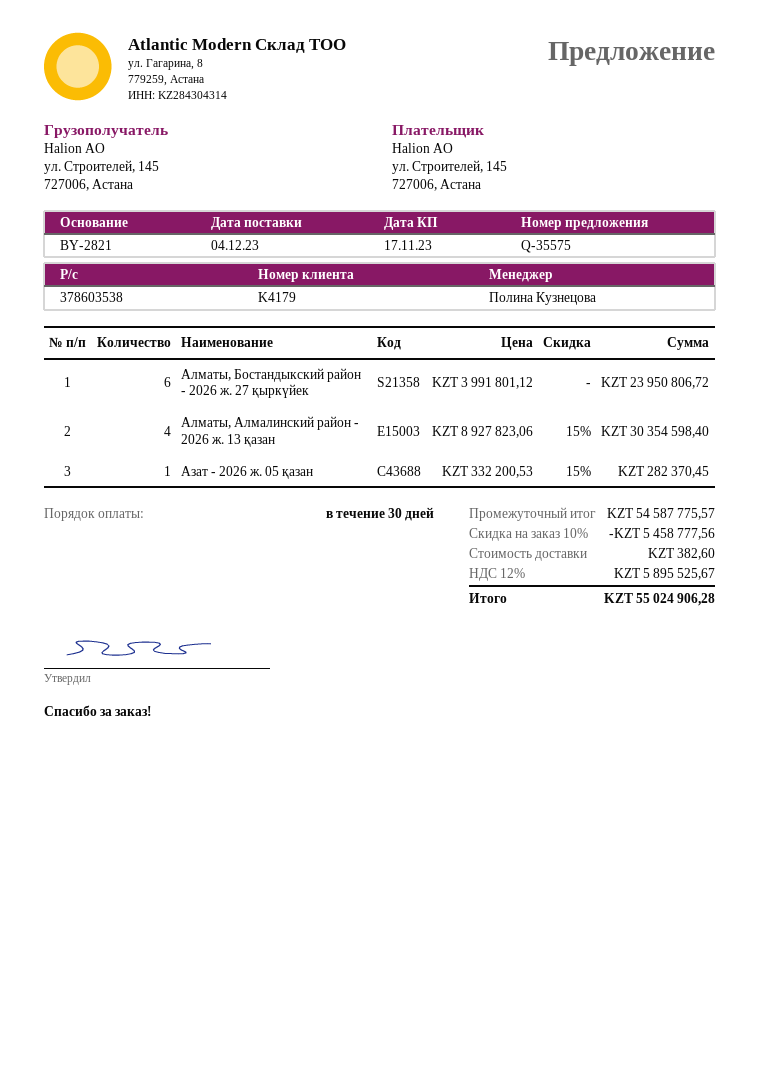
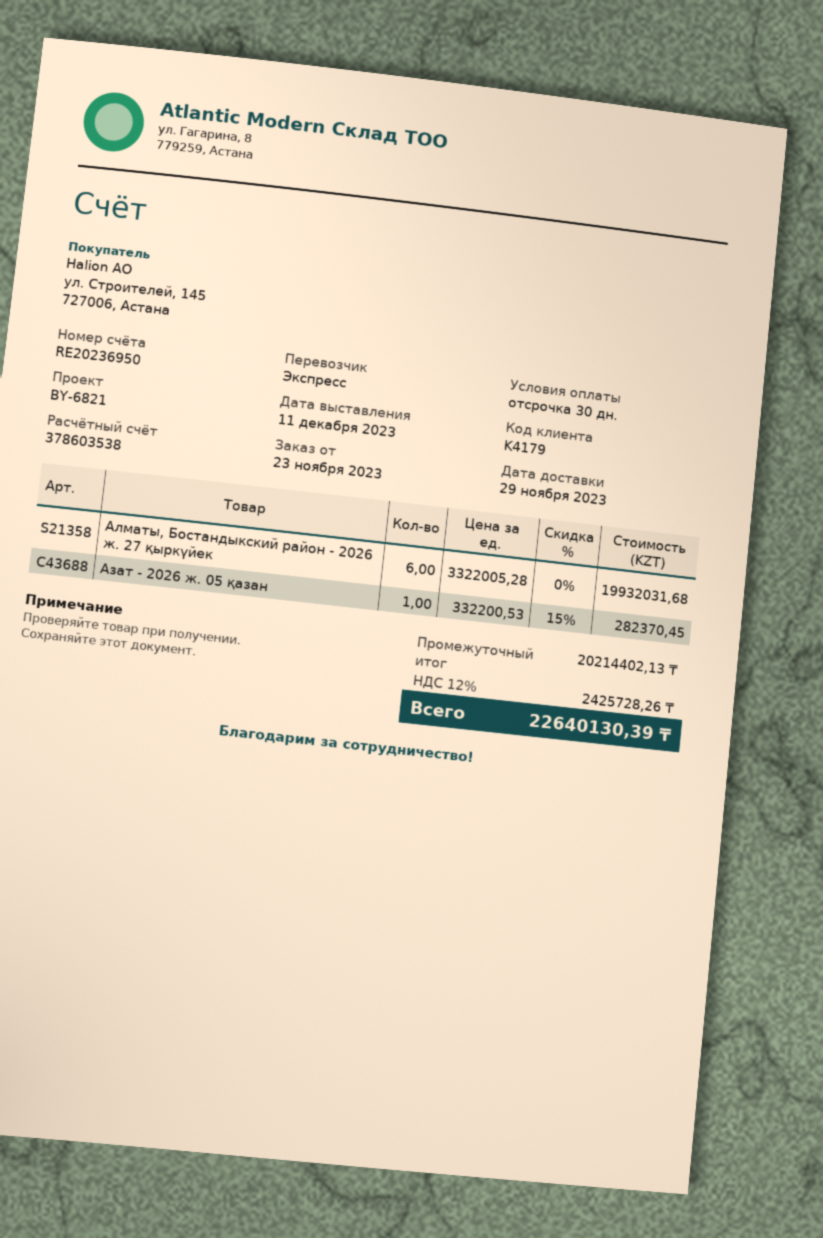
delivery date: 2023-12-04 -> 2023-11-29
reference: BY-2821 -> BY-6821
Алматы, Бостандыкский район - 2026 ж. 27 қыркүйек: 6 x 3991801.12 = 23950806.72 -> 6 x 3322005.28 = 19932031.68
Алматы, Алмалинский район - 2026 ж. 13 қазан: 4 x 8927823.06 - 15% = 30354598.40 -> none
subtotal: 54587775.57 -> 20214402.13
discount: 10% = 5458777.56 -> none
shipping: 382.60 -> none
tax: 12% = 5895525.67 -> 12% = 2425728.26
total: 55024906.28 -> 22640130.39

